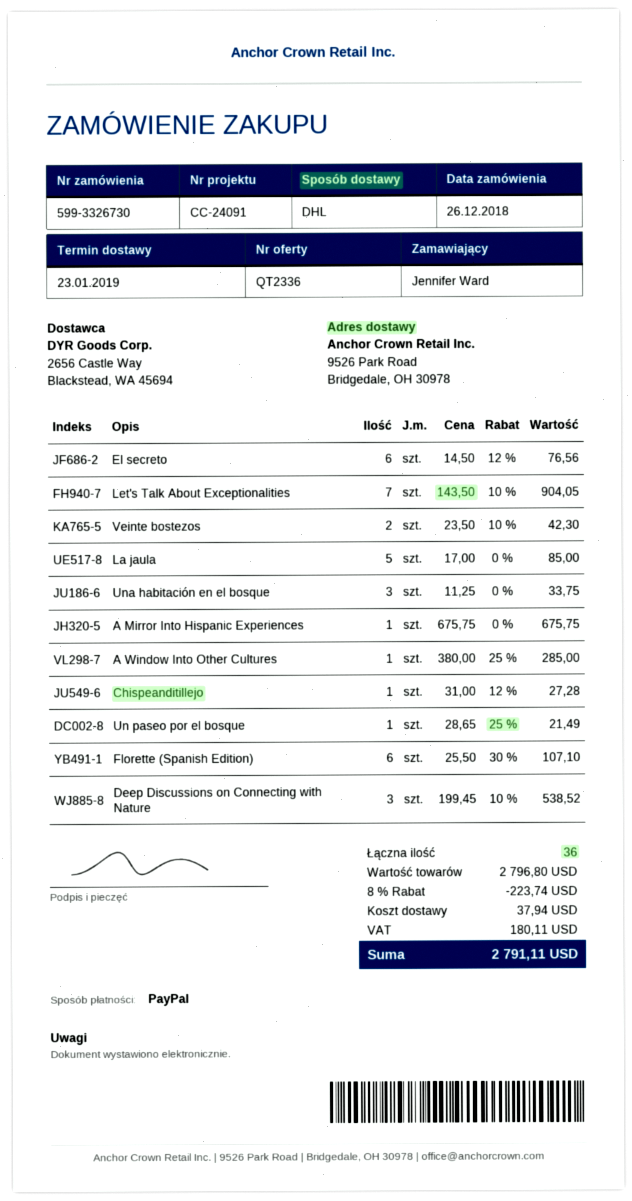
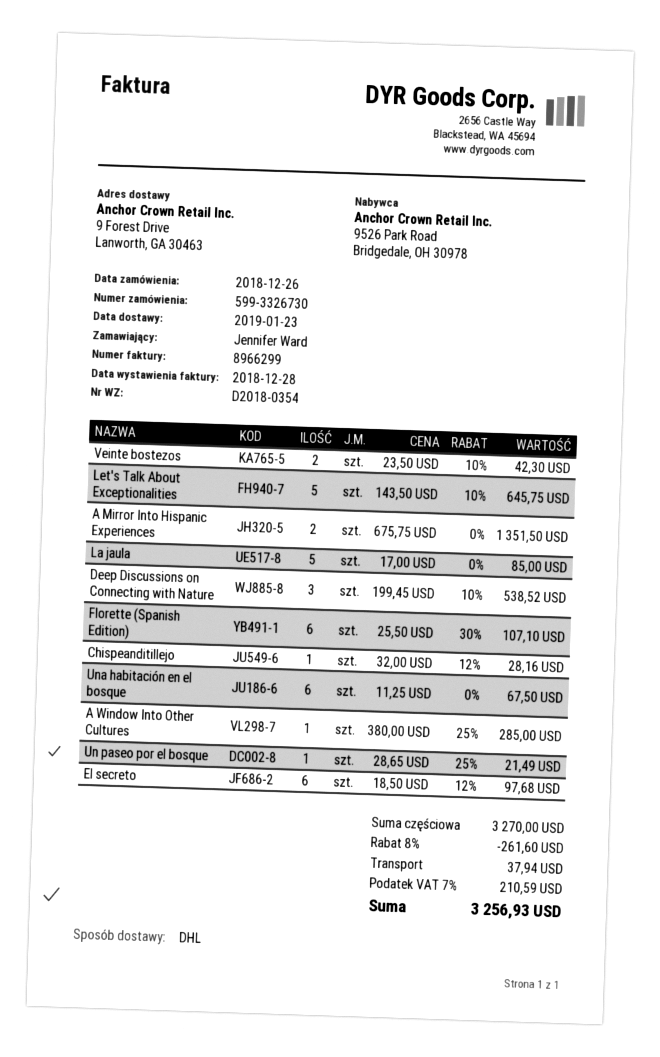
ship to: 9526 Park Road, Bridgedale, OH 30978 -> 9 Forest Drive, Lanworth, GA 30463
El secreto: 6 x 14.50 - 12% = 76.56 -> 6 x 18.50 - 12% = 97.68
Let's Talk About Exceptionalities: 7 x 143.50 - 10% = 904.05 -> 5 x 143.50 - 10% = 645.75
Una habitación en el bosque: 3 x 11.25 = 33.75 -> 6 x 11.25 = 67.50
A Mirror Into Hispanic Experiences: 1 x 675.75 = 675.75 -> 2 x 675.75 = 1351.50
Chispeanditillejo: 1 x 31.00 - 12% = 27.28 -> 1 x 32.00 - 12% = 28.16
subtotal: 2796.80 -> 3270.00
discount: 8% = 223.74 -> 8% = 261.60
tax: 180.11 -> 210.59
total: 2791.11 -> 3256.93

